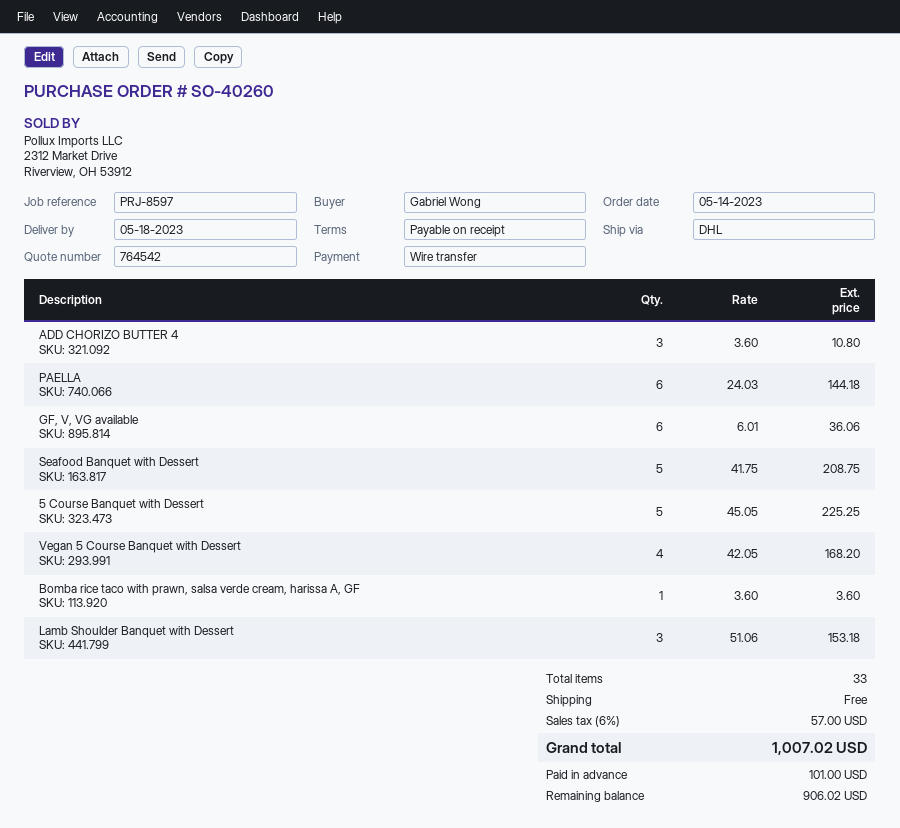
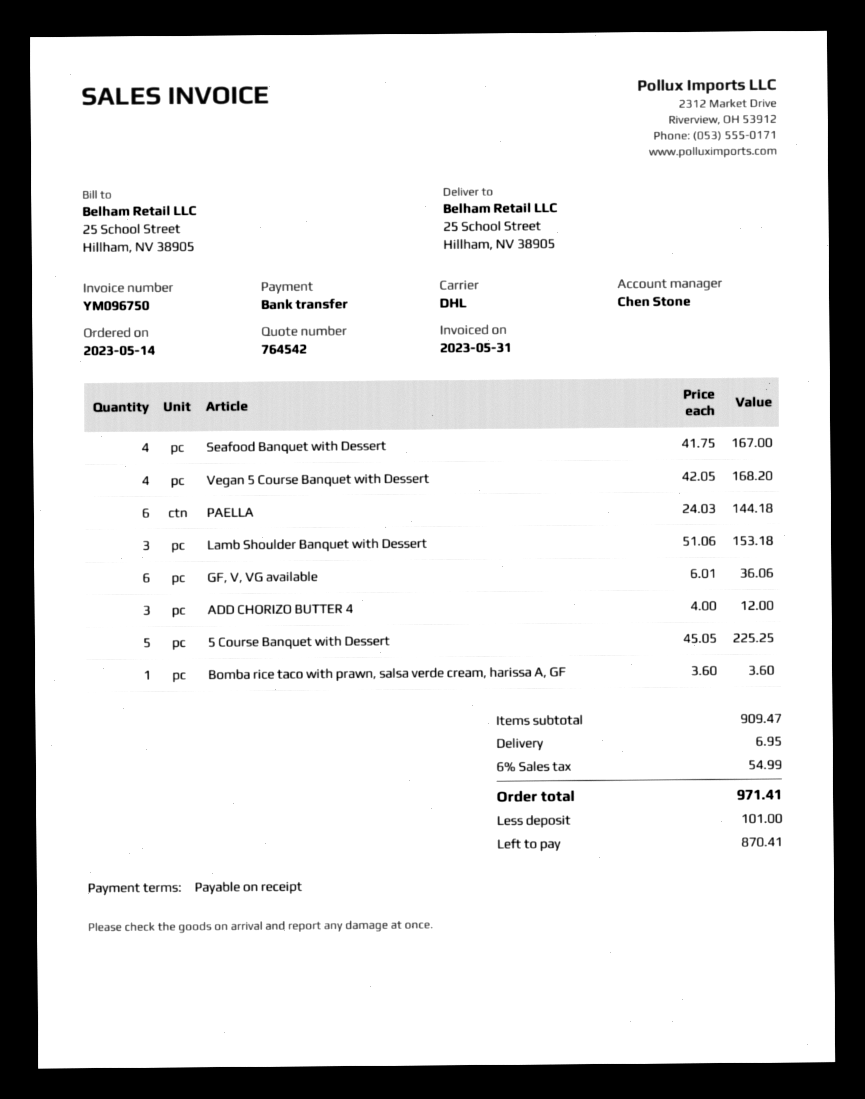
ADD CHORIZO BUTTER 4: 3 x 3.60 = 10.80 -> 3 x 4.00 = 12.00
Seafood Banquet with Dessert: 5 x 41.75 = 208.75 -> 4 x 41.75 = 167.00
shipping: 0.00 -> 6.95
tax: 6% = 57.00 -> 6% = 54.99
total: 1007.02 -> 971.41
balance: 906.02 -> 870.41

